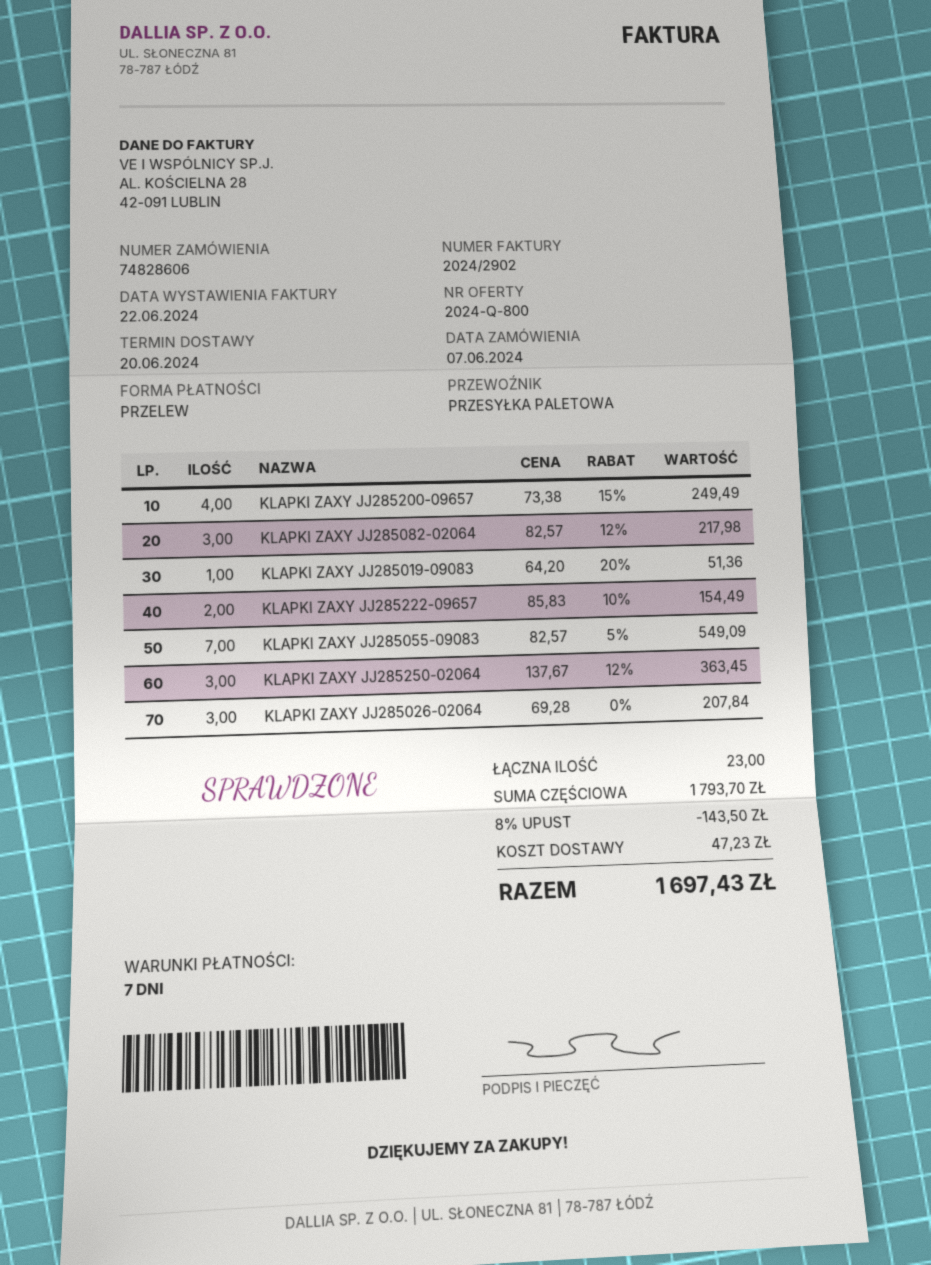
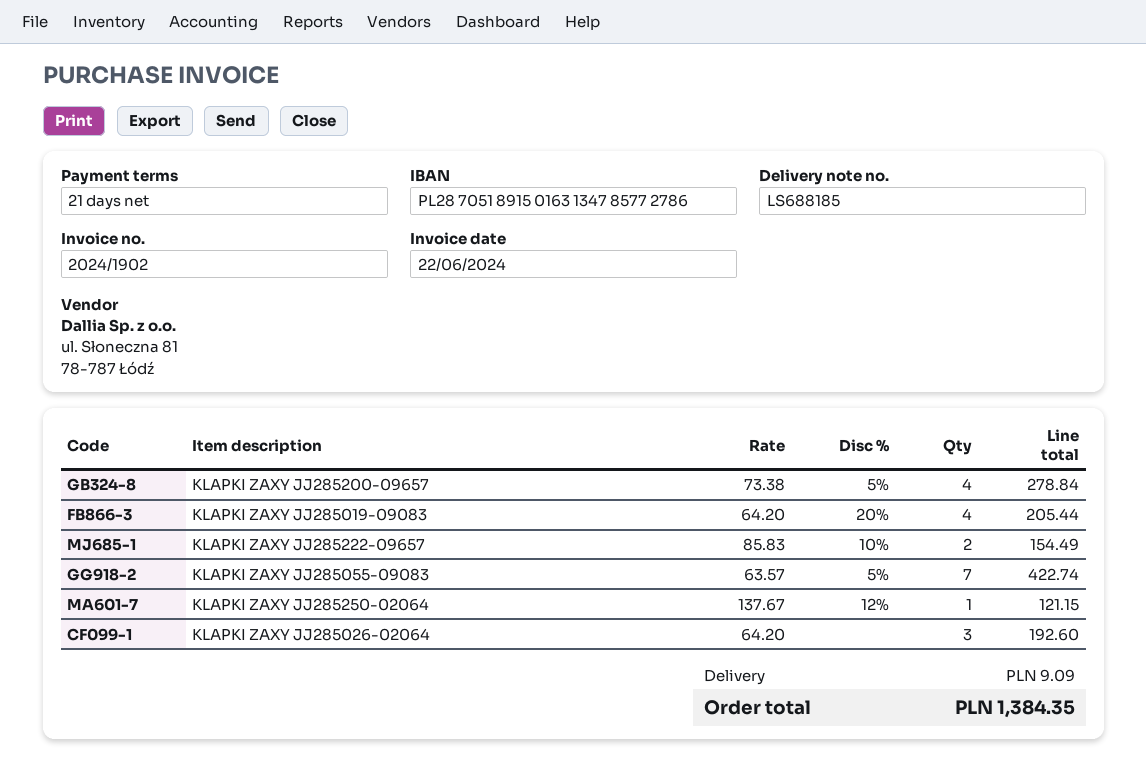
invoice number: 2024/2902 -> 2024/1902
payment terms: 7 days -> 21 days
KLAPKI ZAXY JJ285200-09657: 4 x 73.38 - 15% = 249.49 -> 4 x 73.38 - 5% = 278.84
KLAPKI ZAXY JJ285082-02064: 3 x 82.57 - 12% = 217.98 -> none
KLAPKI ZAXY JJ285019-09083: 1 x 64.20 - 20% = 51.36 -> 4 x 64.20 - 20% = 205.44
KLAPKI ZAXY JJ285055-09083: 7 x 82.57 - 5% = 549.09 -> 7 x 63.57 - 5% = 422.74
KLAPKI ZAXY JJ285250-02064: 3 x 137.67 - 12% = 363.45 -> 1 x 137.67 - 12% = 121.15
KLAPKI ZAXY JJ285026-02064: 3 x 69.28 = 207.84 -> 3 x 64.20 = 192.60
discount: 8% = 143.50 -> none
shipping: 47.23 -> 9.09
total: 1697.43 -> 1384.35

